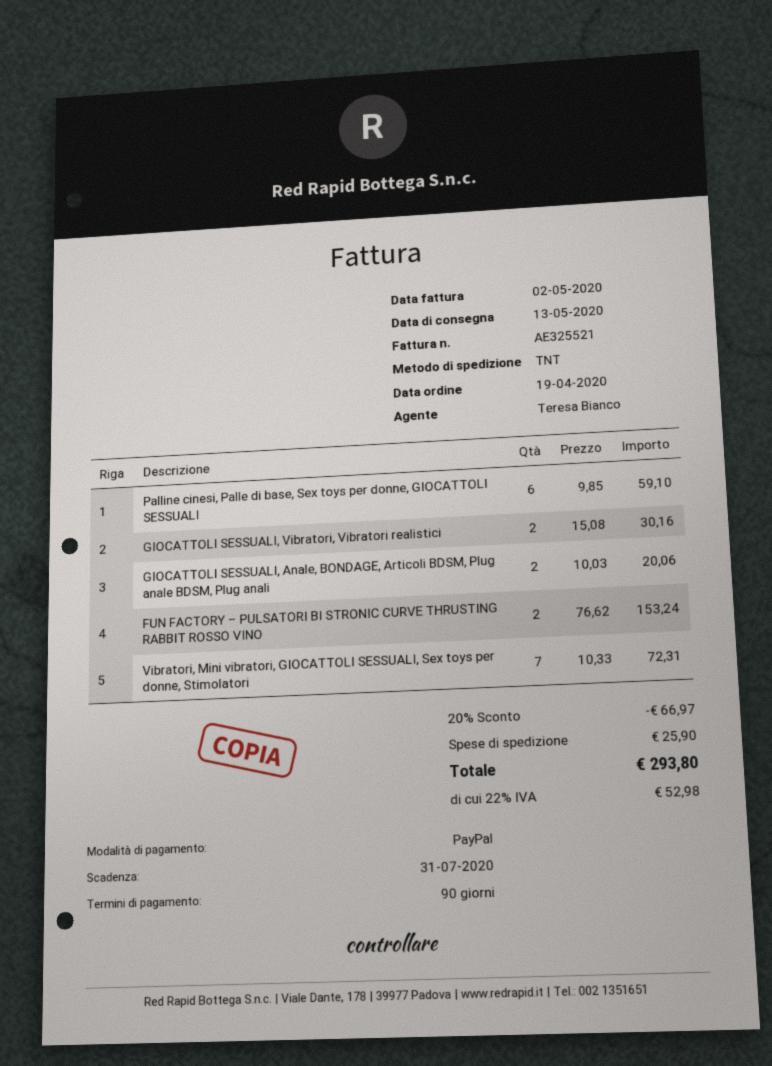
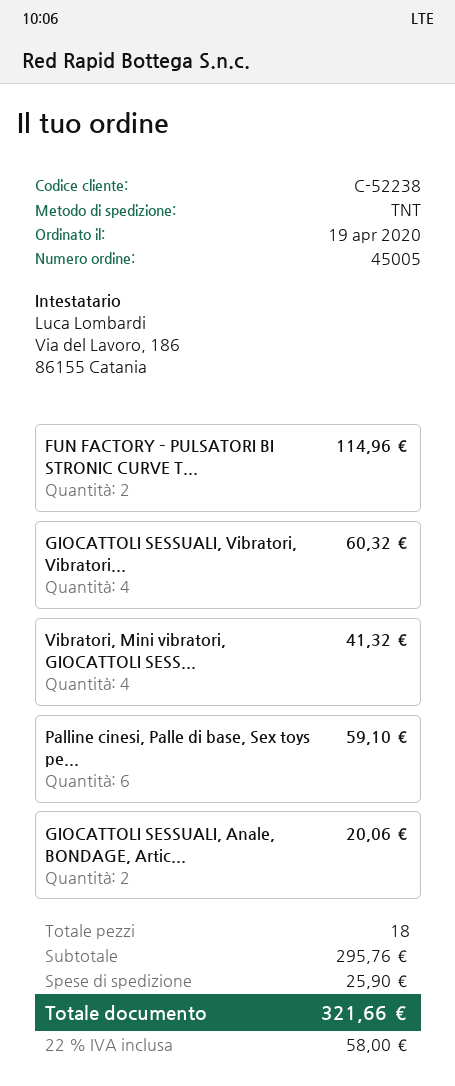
GIOCATTOLI SESSUALI, Vibratori, Vibratori realistici: 2 for 30.16 -> 4 for 60.32
FUN FACTORY – PULSATORI BI STRONIC CURVE THRUSTING RABBIT ROSSO VINO: 2 for 153.24 -> 2 for 114.96
Vibratori, Mini vibratori, GIOCATTOLI SESSUALI, Sex toys per donne, Stimolatori: 7 for 72.31 -> 4 for 41.32
discount: 20% = 66.97 -> none
tax: 22% = 52.98 -> 22% = 58.00
total: 293.80 -> 321.66

